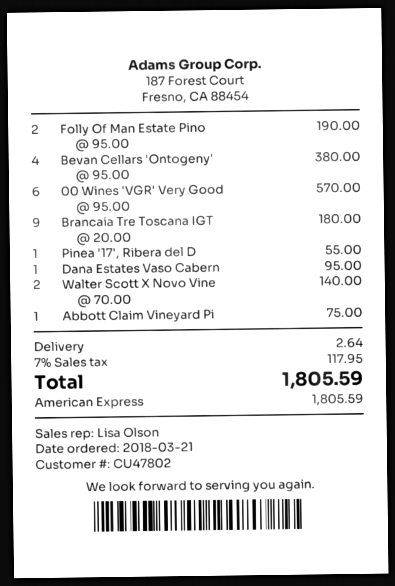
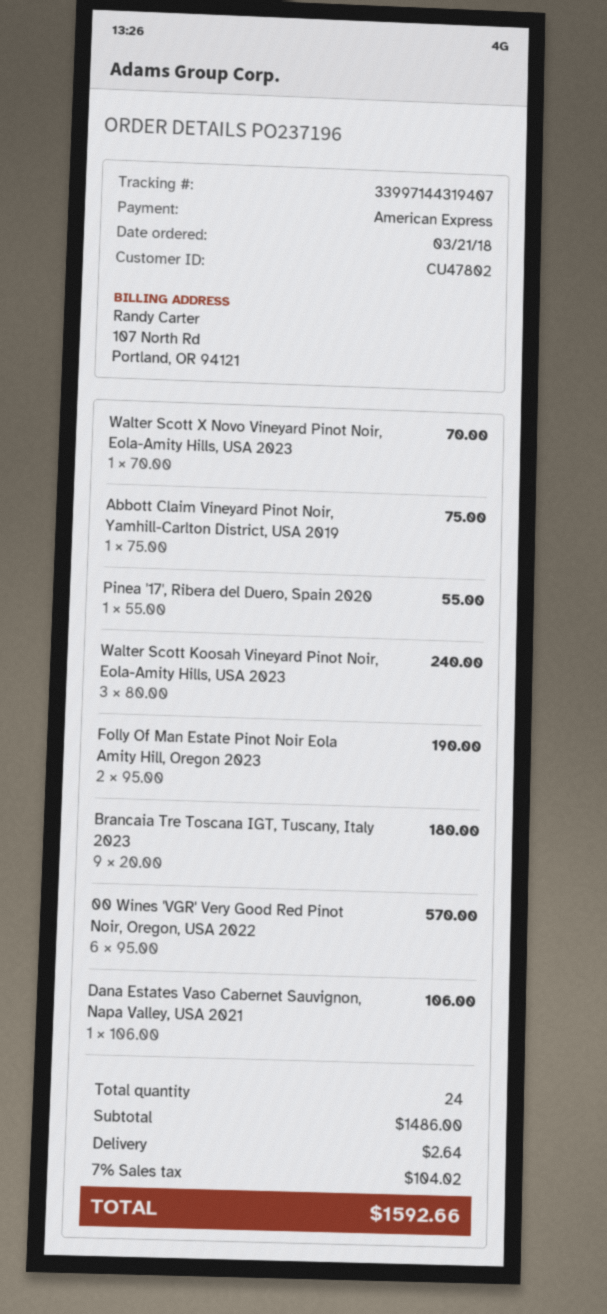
Bevan Cellars 'Ontogeny': 4 x 95.00 = 380.00 -> none
Dana Estates Vaso Cabern: 1 x 95.00 = 95.00 -> 1 x 106.00 = 106.00
Walter Scott X Novo Vine: 2 x 70.00 = 140.00 -> 1 x 70.00 = 70.00
Walter Scott Koosah Vineyard Pinot Noir, Eola-Amity Hills, USA 2023: none -> 3 x 80.00 = 240.00
tax: 7% = 117.95 -> 7% = 104.02
total: 1805.59 -> 1592.66

